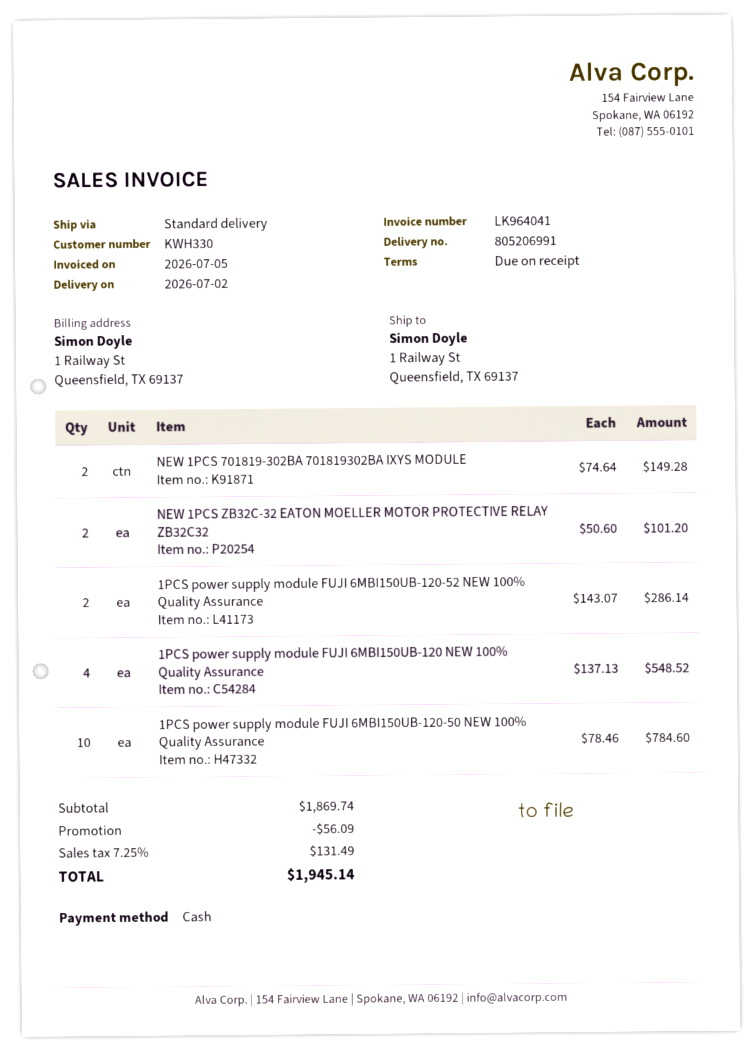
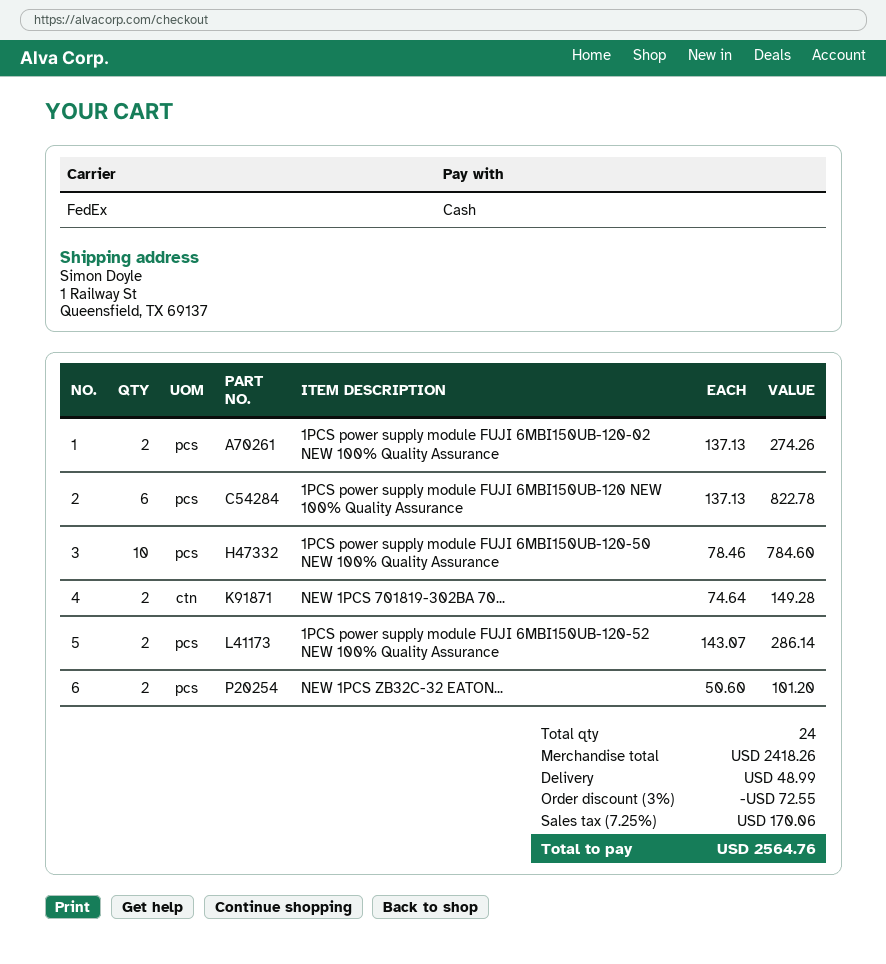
shipping method: standard -> FedEx
1PCS power supply module FUJI 6MBI150UB-120 NEW 100% Quality Assurance: 4 x 137.13 = 548.52 -> 6 x 137.13 = 822.78
1PCS power supply module FUJI 6MBI150UB-120-02 NEW 100% Quality Assurance: none -> 2 x 137.13 = 274.26
subtotal: 1869.74 -> 2418.26
discount: 56.09 -> 72.55
shipping: none -> 48.99
tax: 7.25% = 131.49 -> 7.25% = 170.06
total: 1945.14 -> 2564.76

